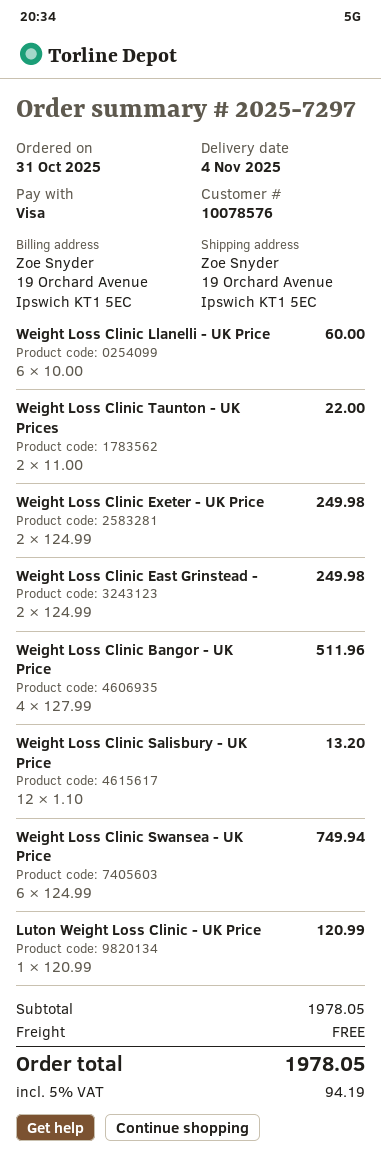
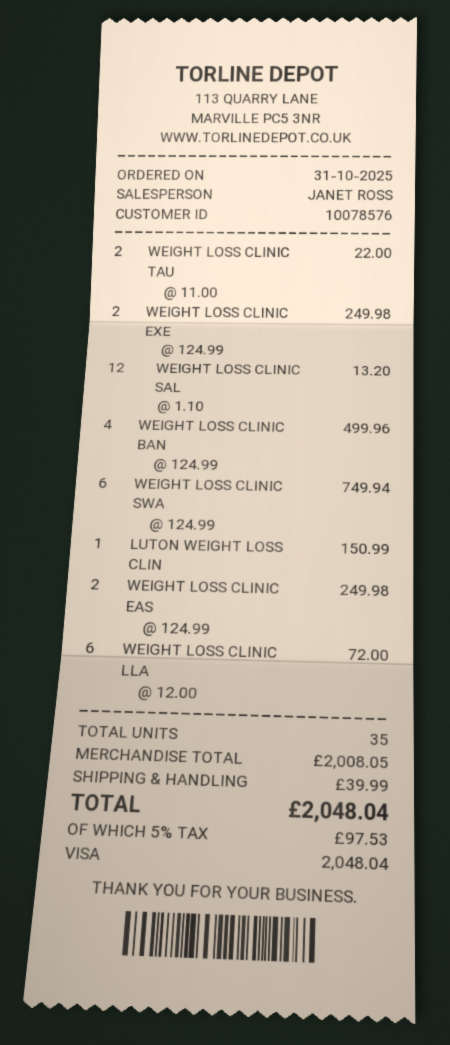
Weight Loss Clinic Llanelli - UK Price: 6 x 10.00 = 60.00 -> 6 x 12.00 = 72.00
Weight Loss Clinic Bangor - UK Price: 4 x 127.99 = 511.96 -> 4 x 124.99 = 499.96
Luton Weight Loss Clinic - UK Price: 1 x 120.99 = 120.99 -> 1 x 150.99 = 150.99
subtotal: 1978.05 -> 2008.05
shipping: 0.00 -> 39.99
tax: 5% = 94.19 -> 5% = 97.53
total: 1978.05 -> 2048.04

